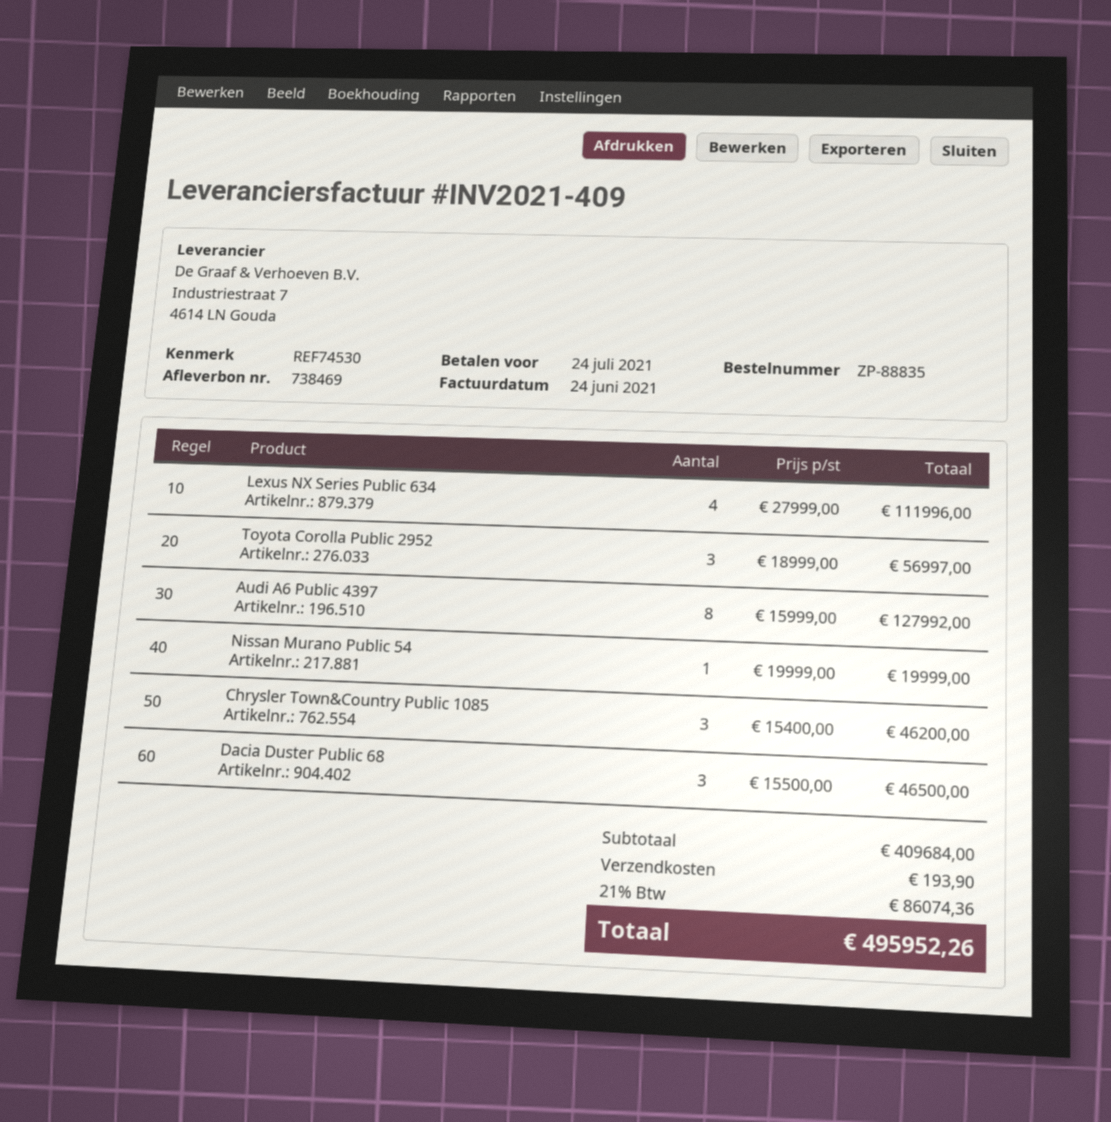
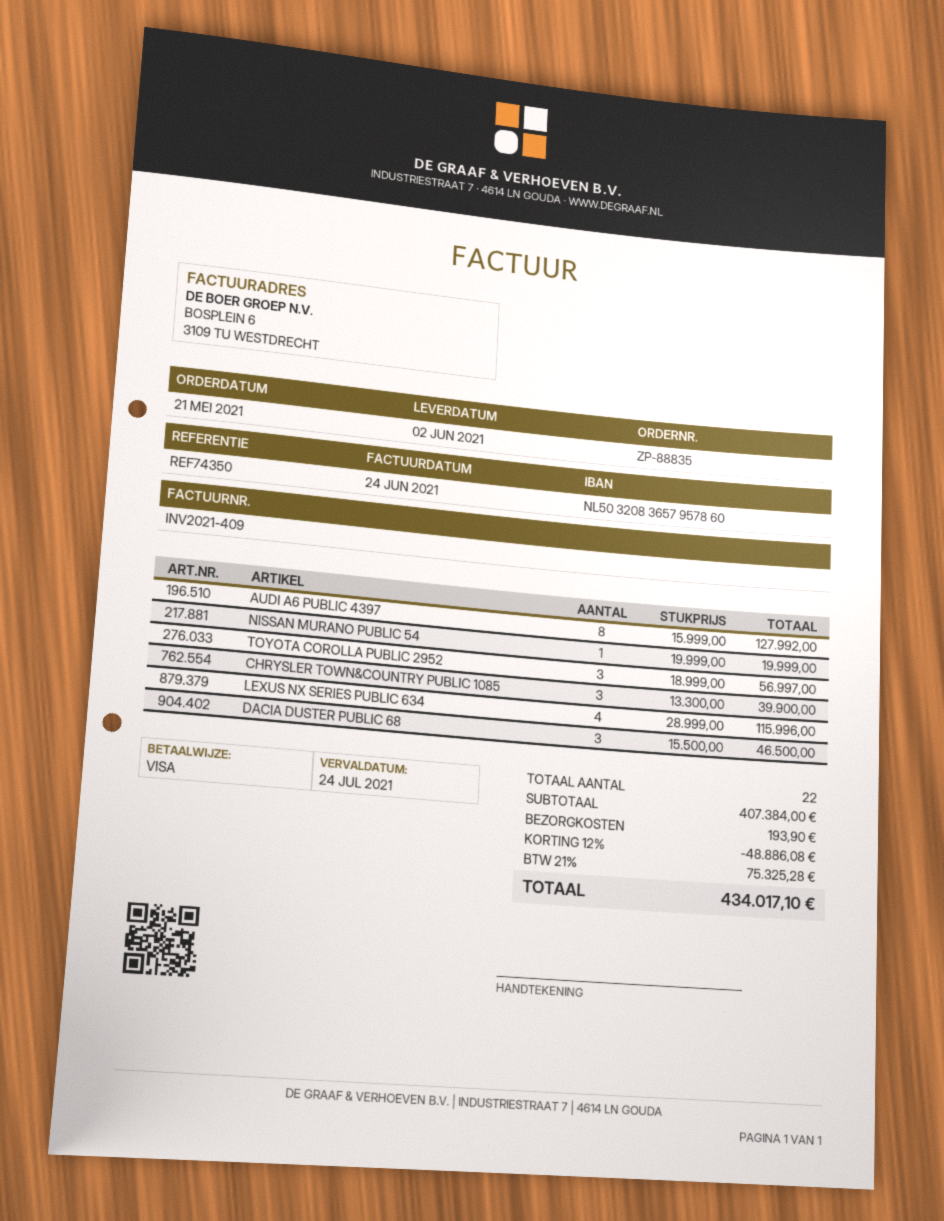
reference: REF74530 -> REF74350
Lexus NX Series Public 634: 4 x 27999.00 = 111996.00 -> 4 x 28999.00 = 115996.00
Chrysler Town&Country Public 1085: 3 x 15400.00 = 46200.00 -> 3 x 13300.00 = 39900.00
subtotal: 409684.00 -> 407384.00
discount: none -> 12% = 48886.08
tax: 21% = 86074.36 -> 21% = 75325.28
total: 495952.26 -> 434017.10

